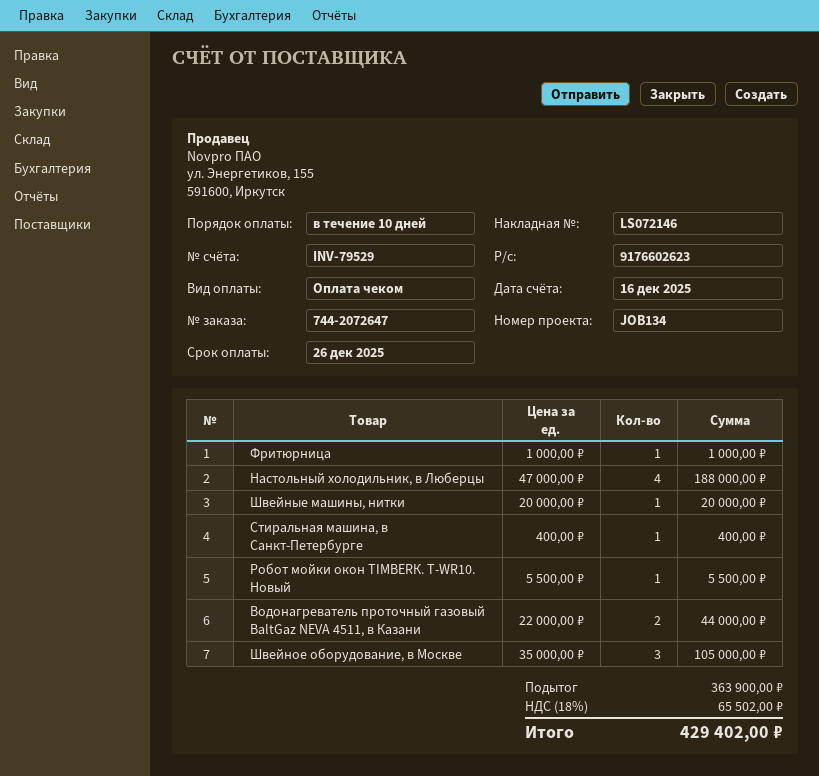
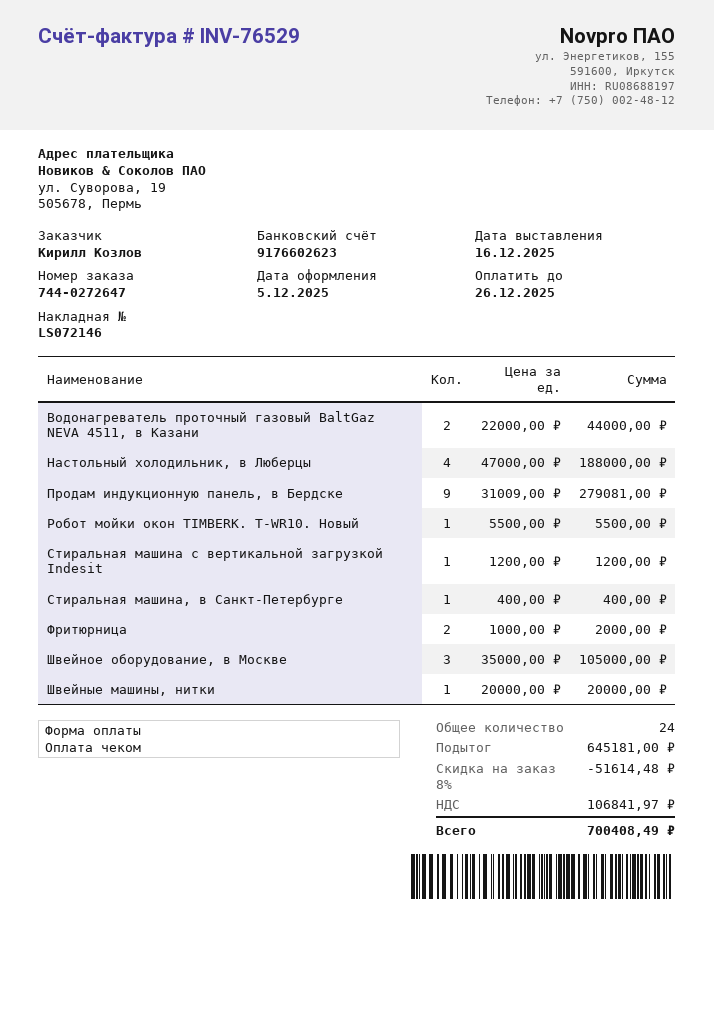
order number: 744-2072647 -> 744-0272647
invoice number: INV-79529 -> INV-76529
Фритюрница: 1 x 1000.00 = 1000.00 -> 2 x 1000.00 = 2000.00
Продам индукционную панель, в Бердске: none -> 9 x 31009.00 = 279081.00
Стиральная машина с вертикальной загрузкой Indesit: none -> 1 x 1200.00 = 1200.00
subtotal: 363900.00 -> 645181.00
discount: none -> 8% = 51614.48
tax: 65502.00 -> 106841.97
total: 429402.00 -> 700408.49

